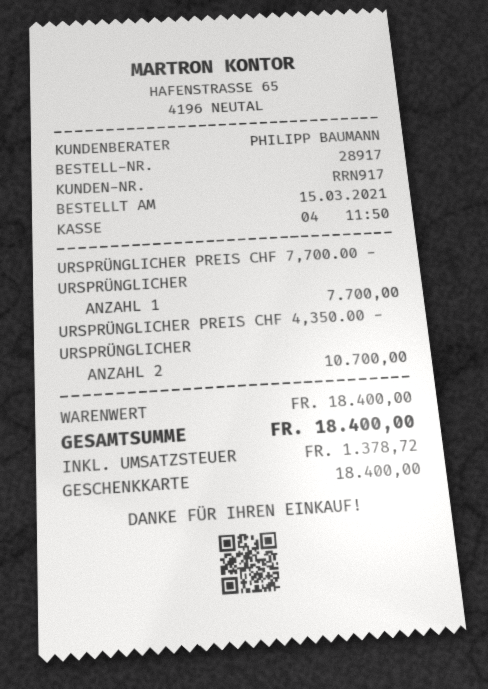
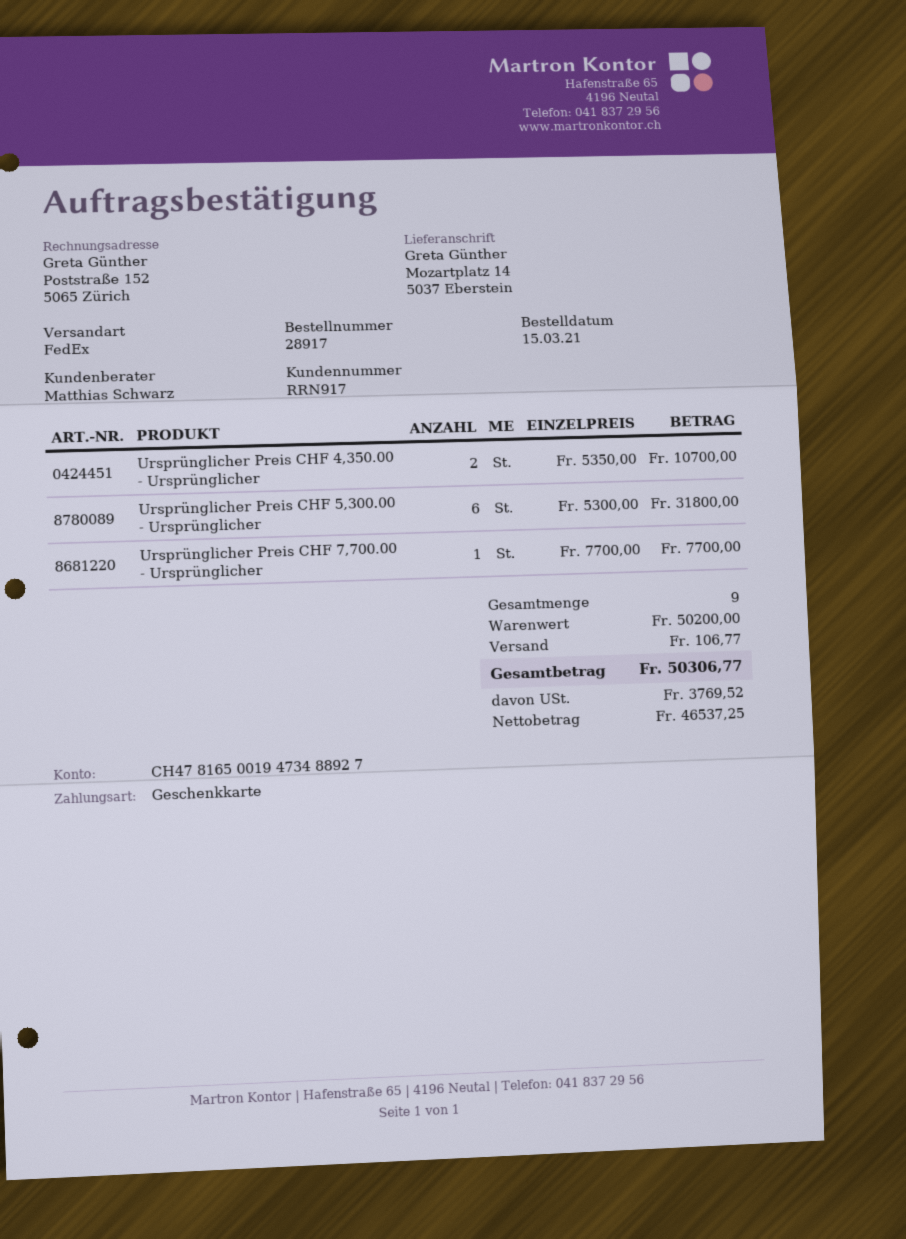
sales rep: PHILIPP BAUMANN -> Matthias Schwarz
Ursprünglicher Preis CHF 5,300.00 - Ursprünglicher: none -> 6 for 31800.00
subtotal: 18400.00 -> 50200.00
shipping: none -> 106.77
tax: 1378.72 -> 3769.52
total: 18400.00 -> 50306.77

